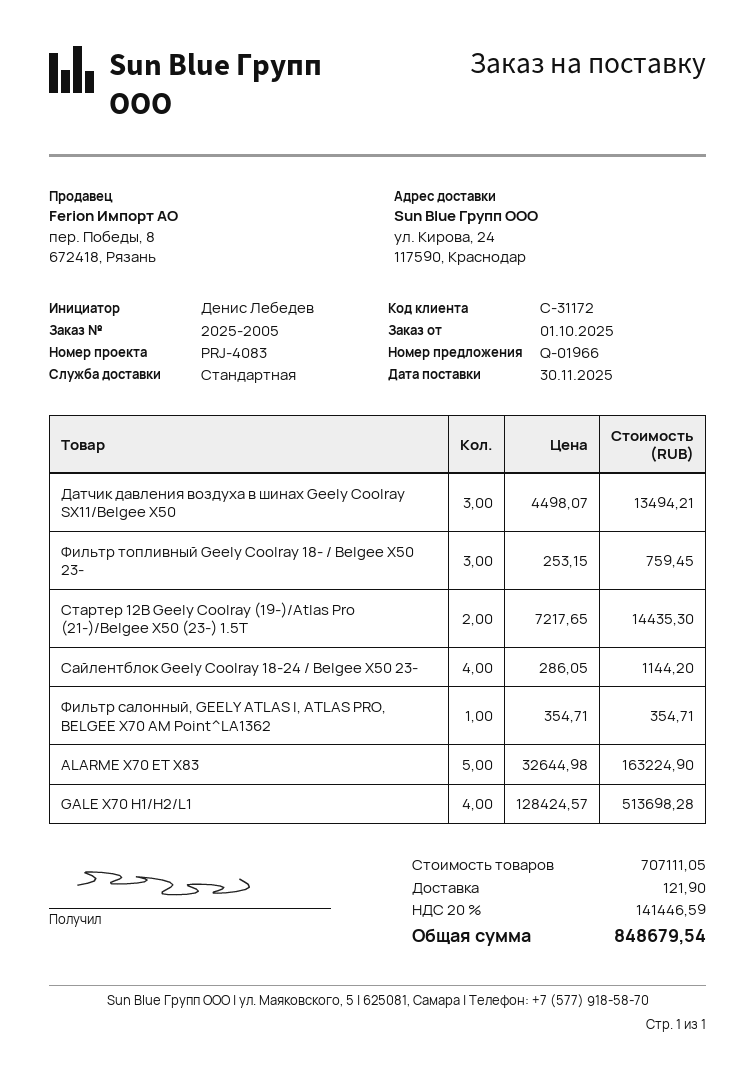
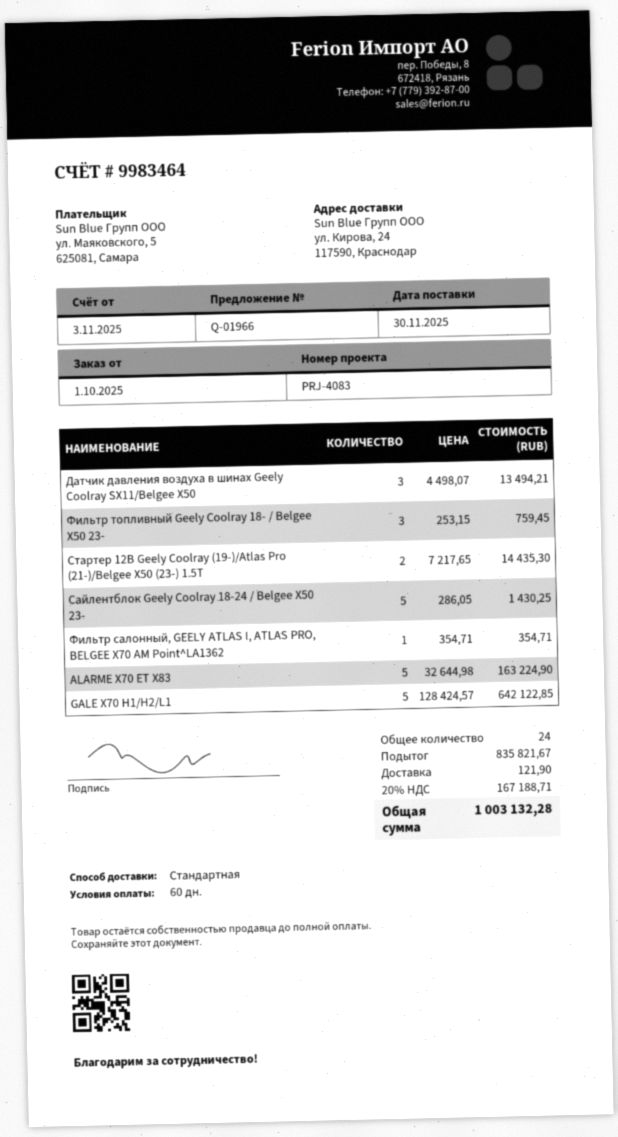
Сайлентблок Geely Coolray 18-24 / Belgee X50 23-: 4 x 286.05 = 1144.20 -> 5 x 286.05 = 1430.25
GALE X70 H1/H2/L1: 4 x 128424.57 = 513698.28 -> 5 x 128424.57 = 642122.85
subtotal: 707111.05 -> 835821.67
tax: 20% = 141446.59 -> 20% = 167188.71
total: 848679.54 -> 1003132.28

